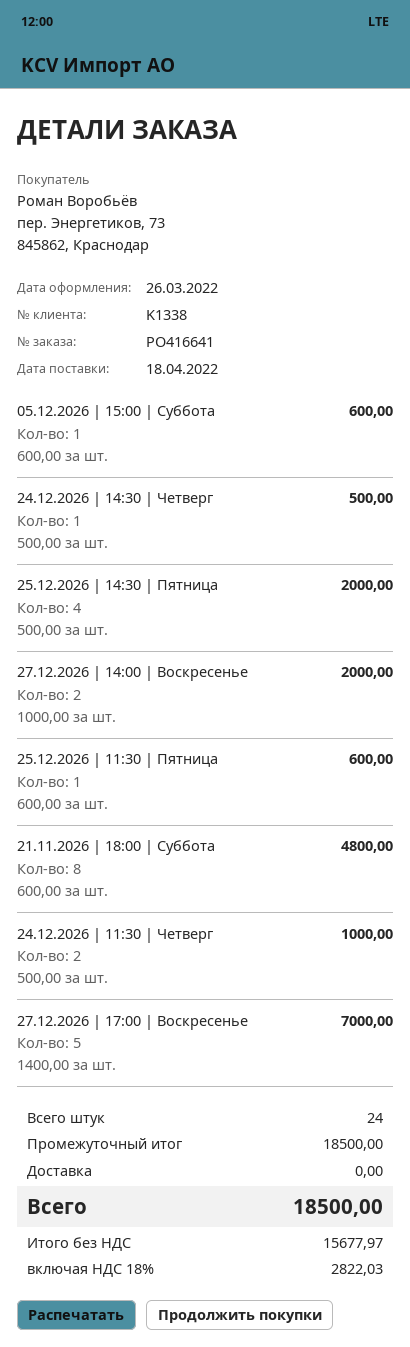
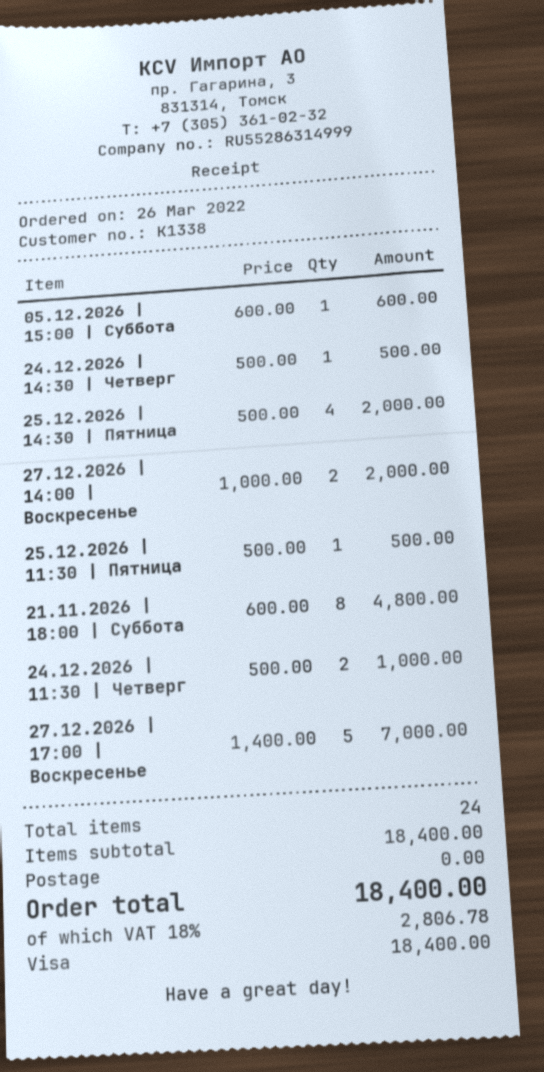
25.12.2026 | 11:30 | Пятница: 1 x 600.00 = 600.00 -> 1 x 500.00 = 500.00
subtotal: 18500.00 -> 18400.00
tax: 18% = 2822.03 -> 18% = 2806.78
total: 18500.00 -> 18400.00

